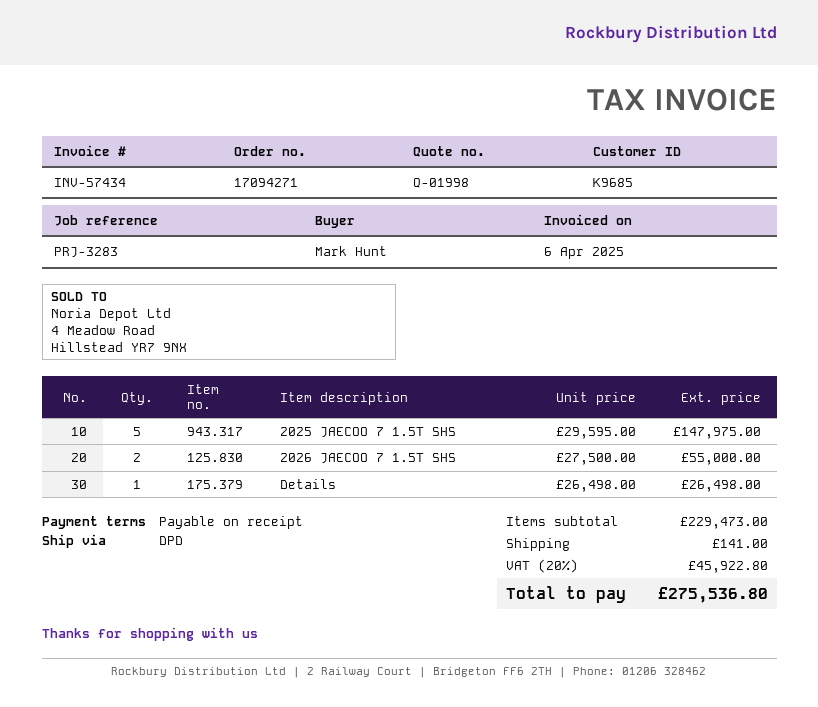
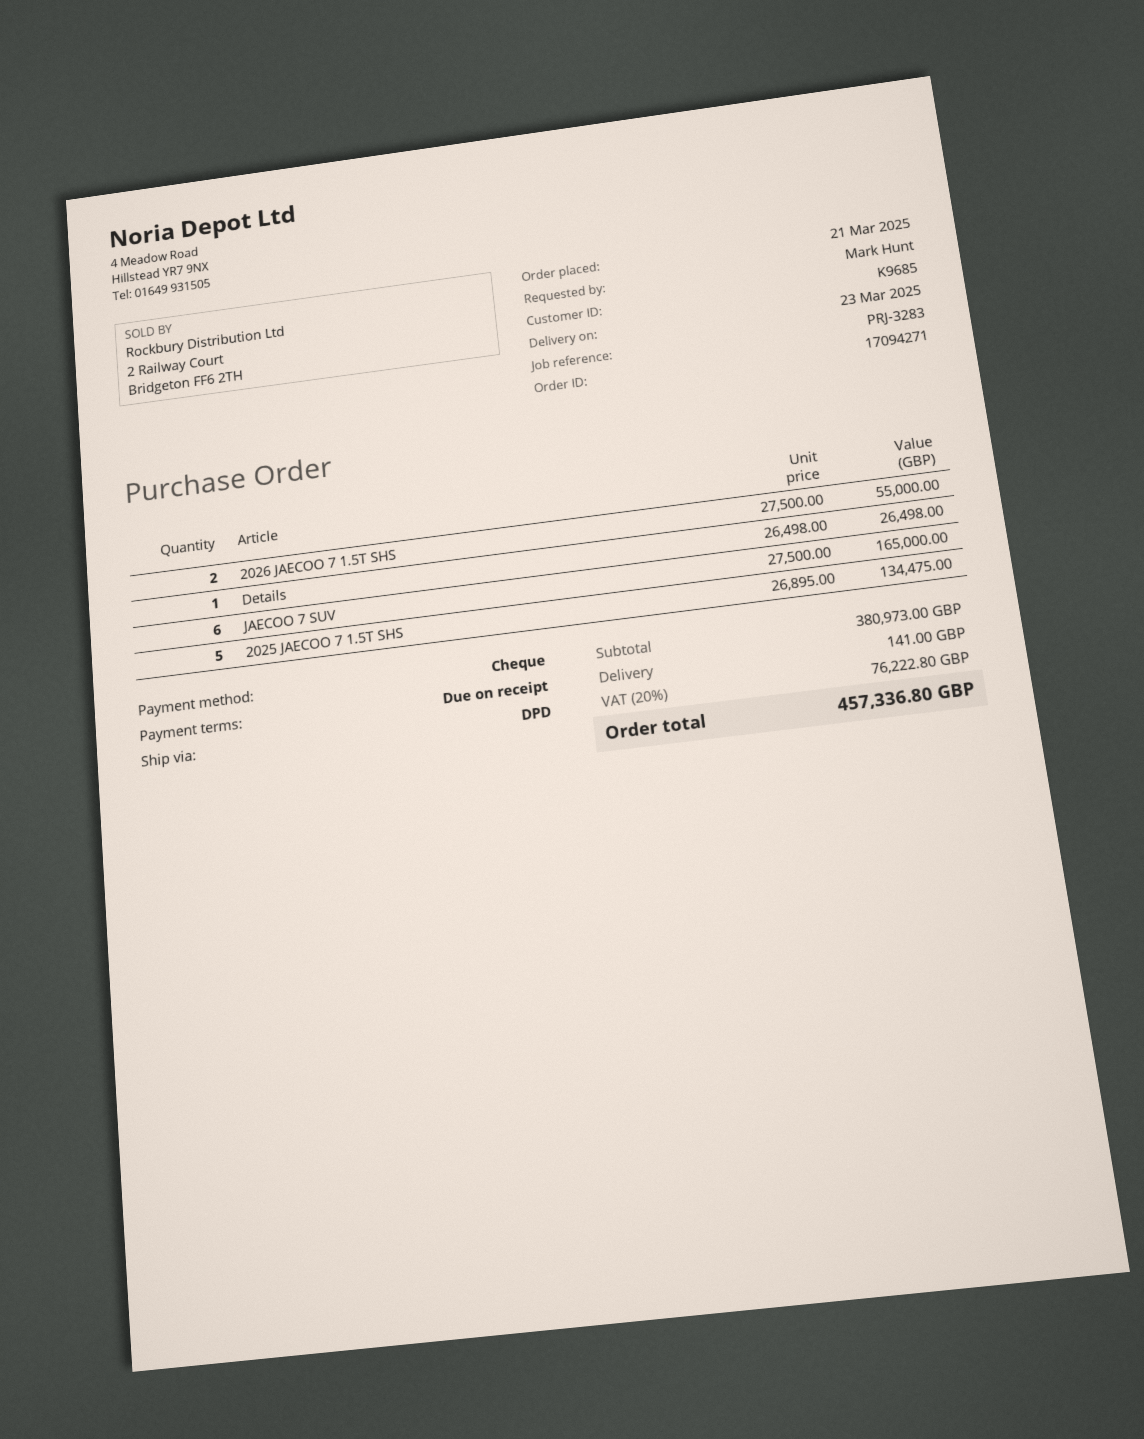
2025 JAECOO 7 1.5T SHS: 5 x 29595.00 = 147975.00 -> 5 x 26895.00 = 134475.00
JAECOO 7 SUV: none -> 6 x 27500.00 = 165000.00
subtotal: 229473.00 -> 380973.00
tax: 20% = 45922.80 -> 20% = 76222.80
total: 275536.80 -> 457336.80

